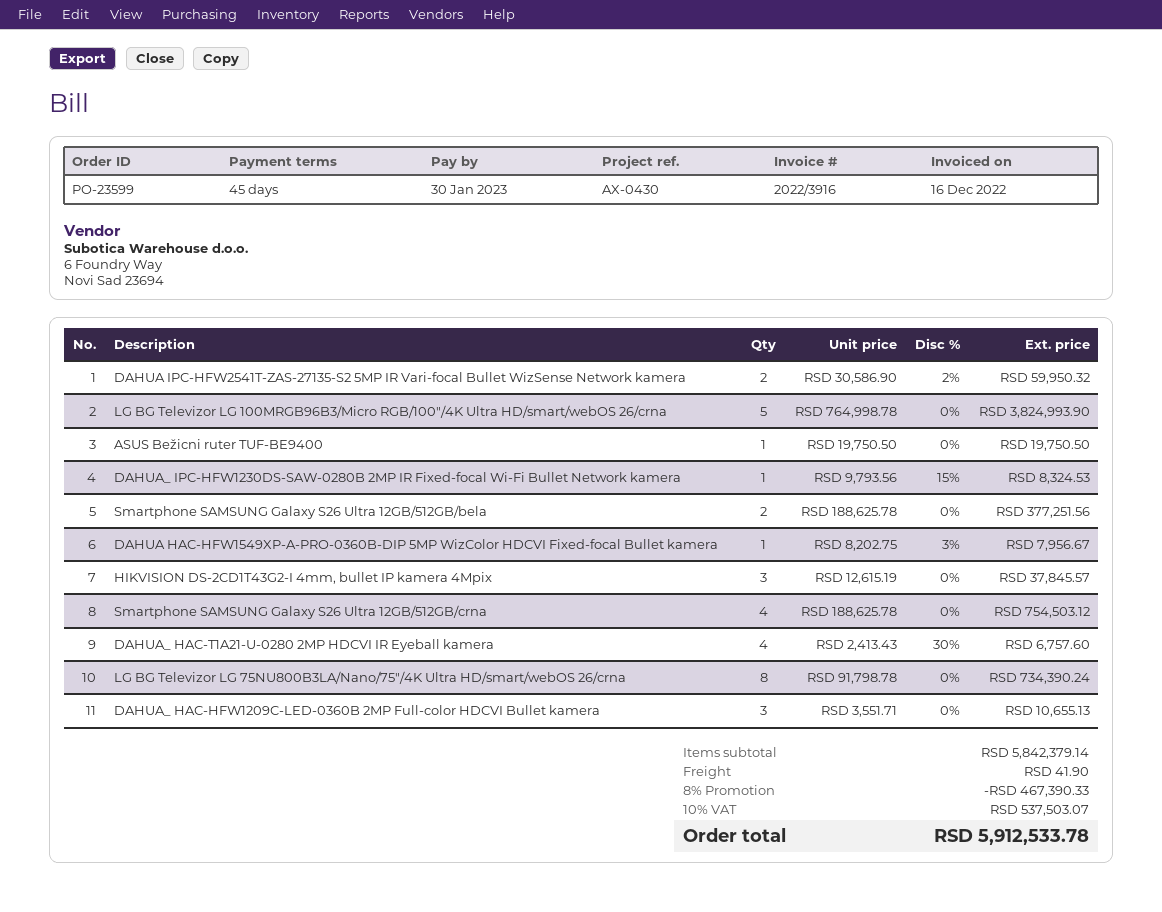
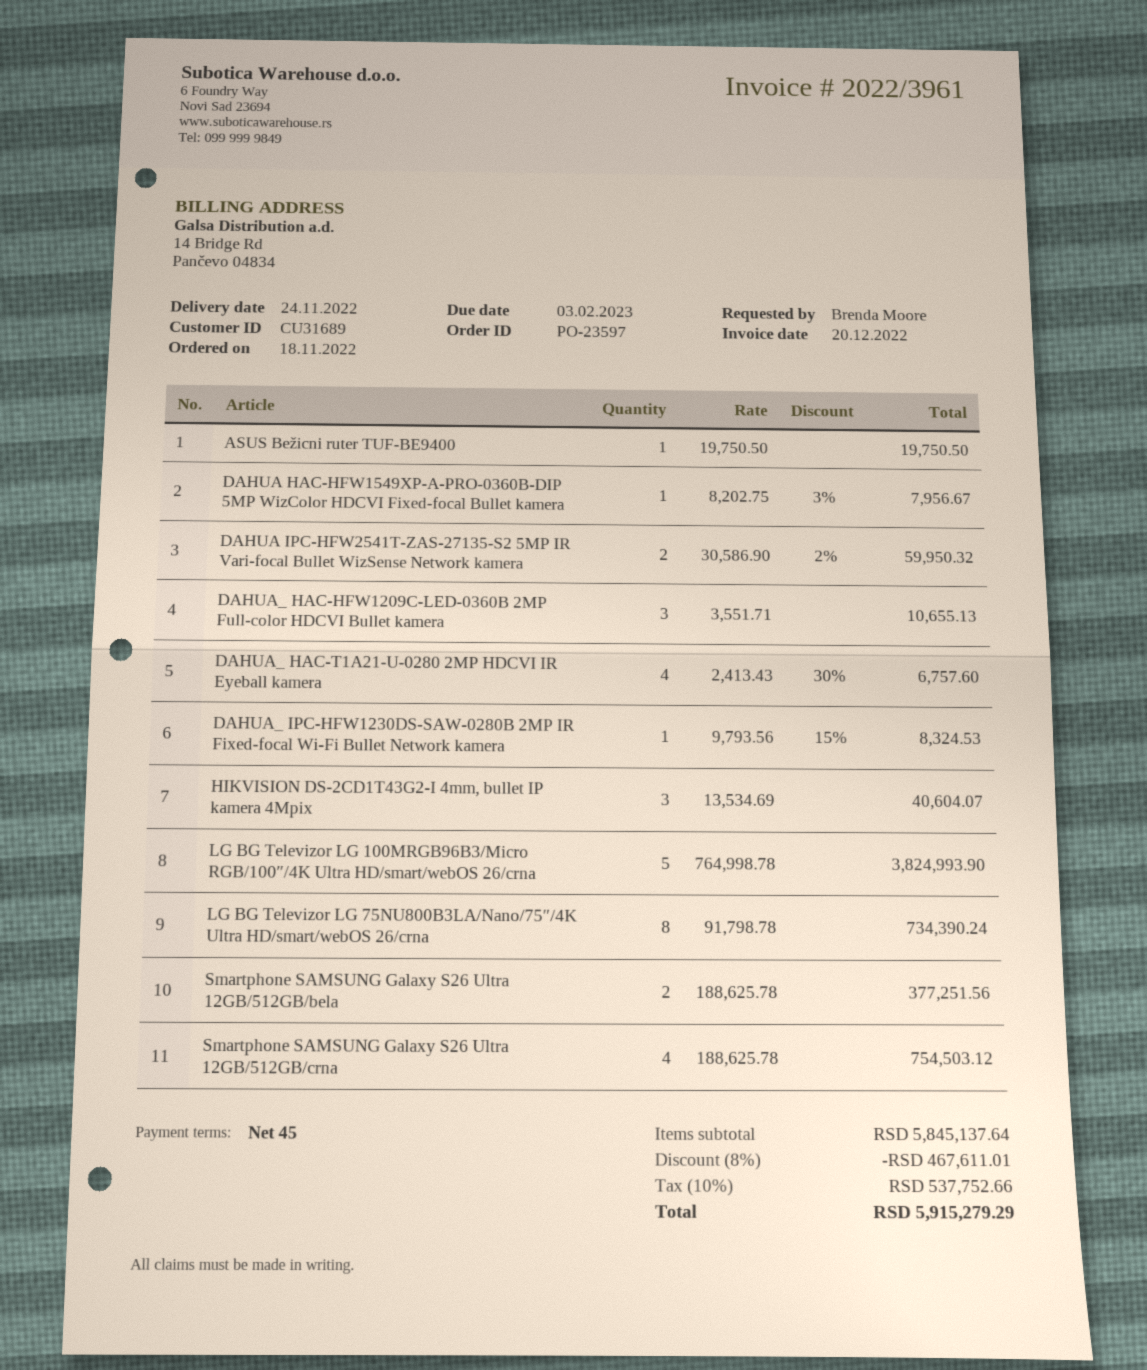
order number: PO-23599 -> PO-23597
invoice number: 2022/3916 -> 2022/3961
invoice date: 2022-12-16 -> 2022-12-20
due date: 2023-01-30 -> 2023-02-03
HIKVISION DS-2CD1T43G2-I 4mm, bullet IP kamera 4Mpix: 3 x 12615.19 = 37845.57 -> 3 x 13534.69 = 40604.07
subtotal: 5842379.14 -> 5845137.64
discount: 8% = 467390.33 -> 8% = 467611.01
shipping: 41.90 -> none
tax: 10% = 537503.07 -> 10% = 537752.66
total: 5912533.78 -> 5915279.29

